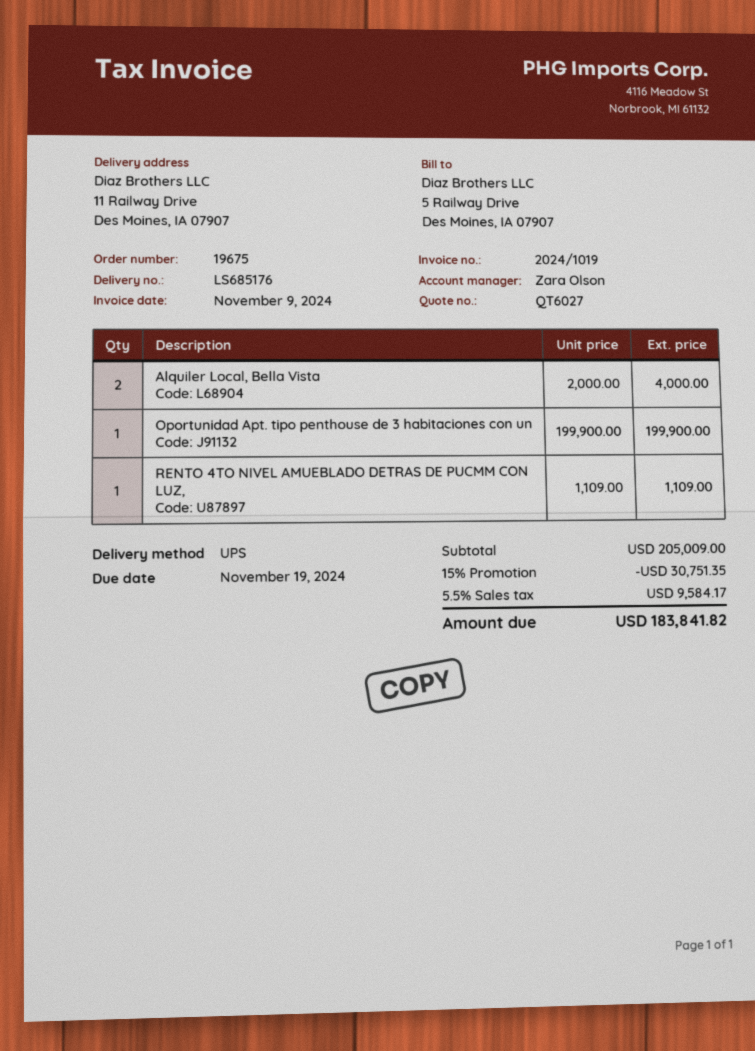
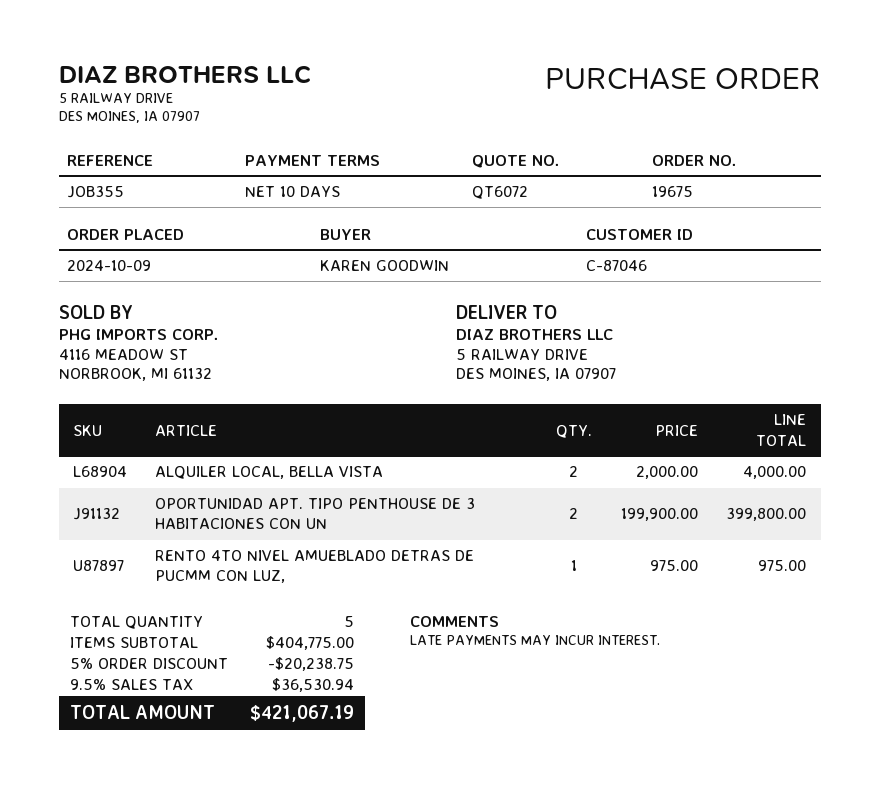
quote number: QT6027 -> QT6072
ship to: 11 Railway Drive, Des Moines, IA 07907 -> 5 RAILWAY DRIVE, DES MOINES, IA 07907
Oportunidad Apt. tipo penthouse de 3 habitaciones con un: 1 x 199900.00 = 199900.00 -> 2 x 199900.00 = 399800.00
RENTO 4TO NIVEL AMUEBLADO DETRAS DE PUCMM CON LUZ,: 1 x 1109.00 = 1109.00 -> 1 x 975.00 = 975.00
subtotal: 205009.00 -> 404775.00
discount: 15% = 30751.35 -> 5% = 20238.75
tax: 5.5% = 9584.17 -> 9.5% = 36530.94
total: 183841.82 -> 421067.19

